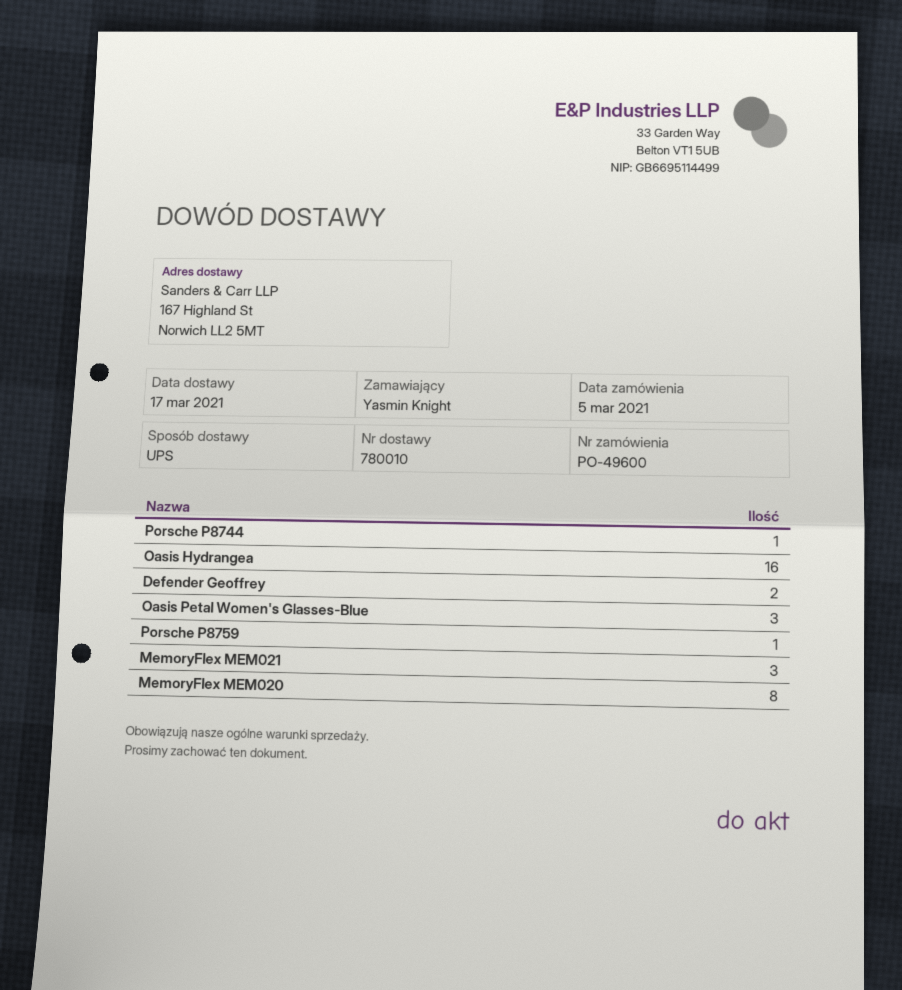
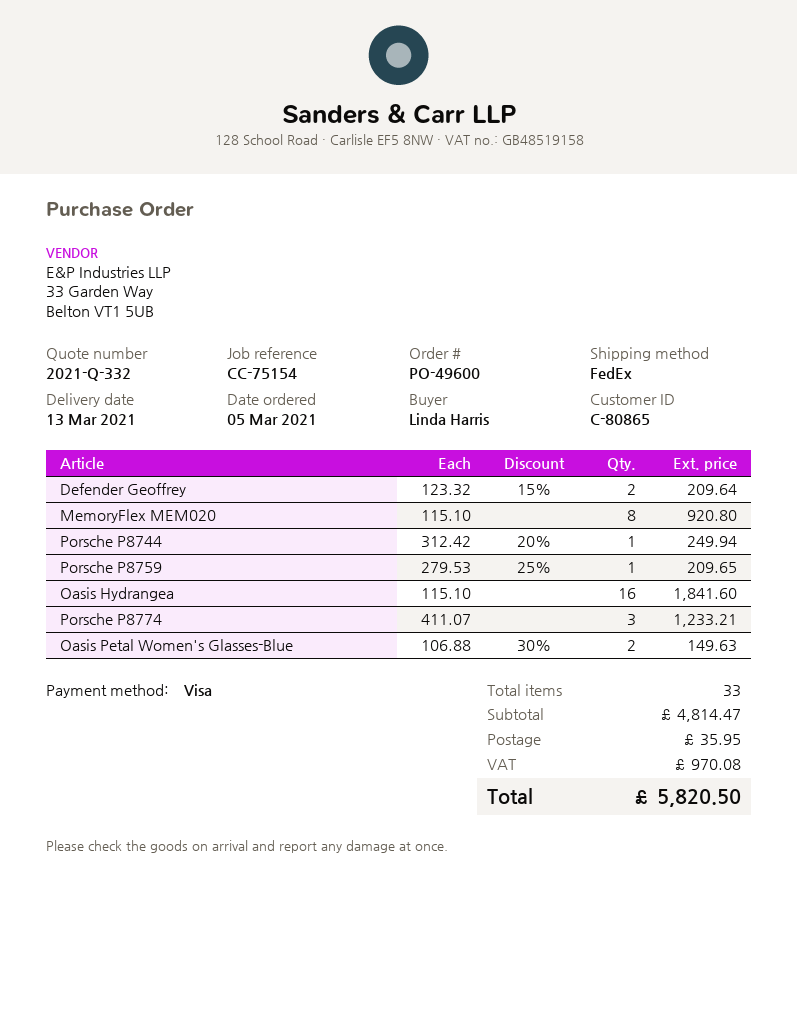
delivery date: 2021-03-17 -> 2021-03-13
ordered by: Yasmin Knight -> Linda Harris
shipping method: UPS -> FedEx
Oasis Petal Women's Glasses-Blue: 3 -> 2
MemoryFlex MEM021: 3 -> none
Porsche P8774: none -> 3

